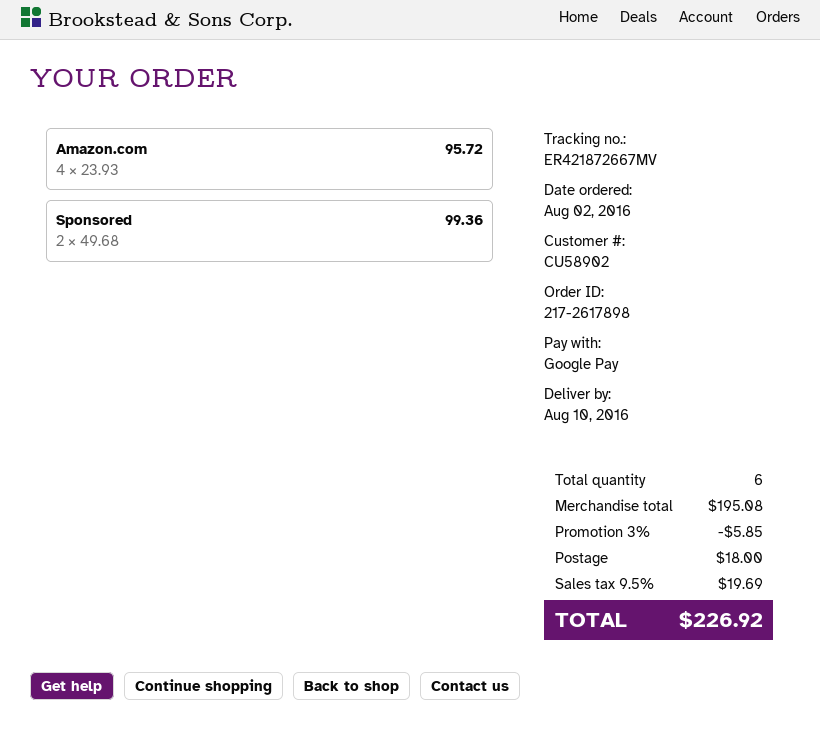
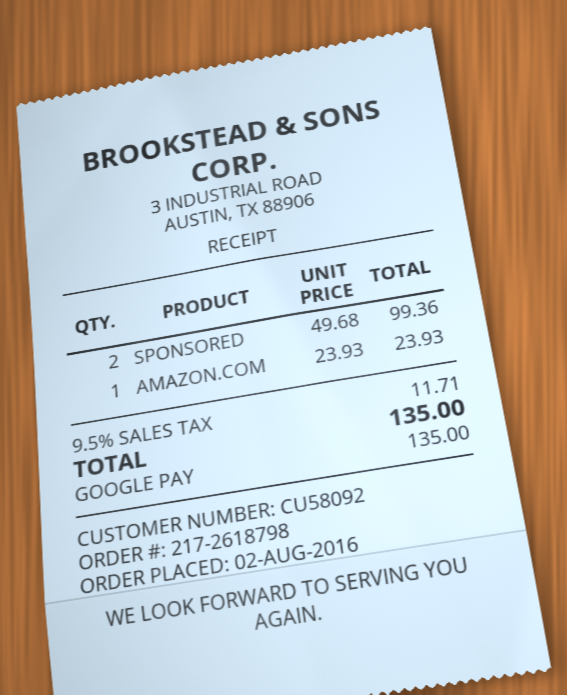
order number: 217-2617898 -> 217-2618798
customer number: CU58902 -> CU58092
Amazon.com: 4 x 23.93 = 95.72 -> 1 x 23.93 = 23.93
discount: 3% = 5.85 -> none
shipping: 18.00 -> none
tax: 9.5% = 19.69 -> 9.5% = 11.71
total: 226.92 -> 135.00

